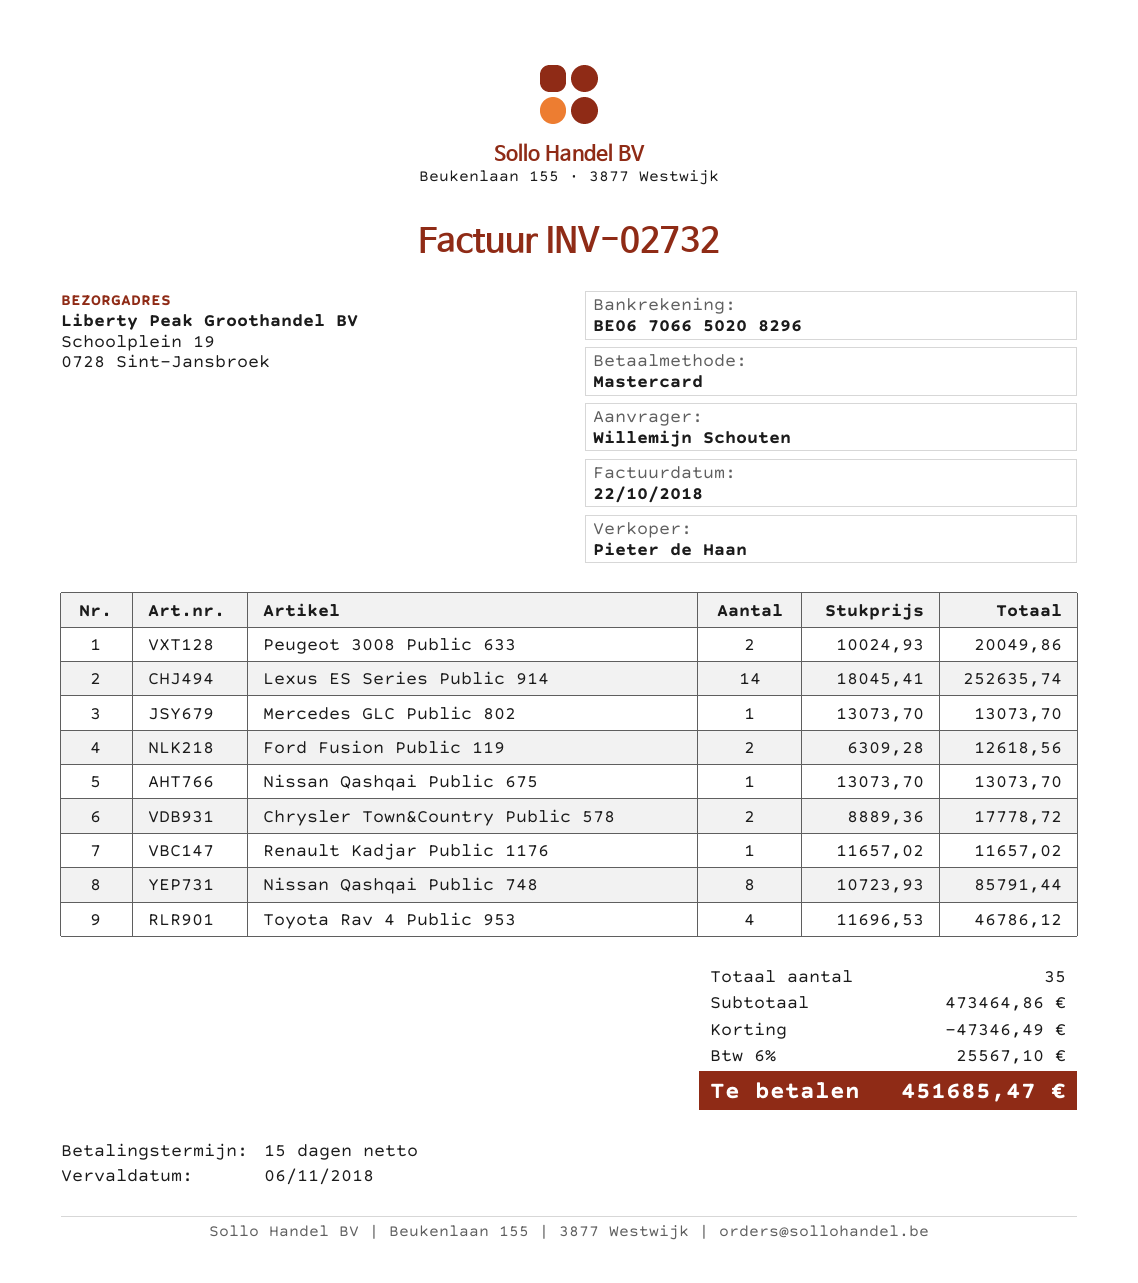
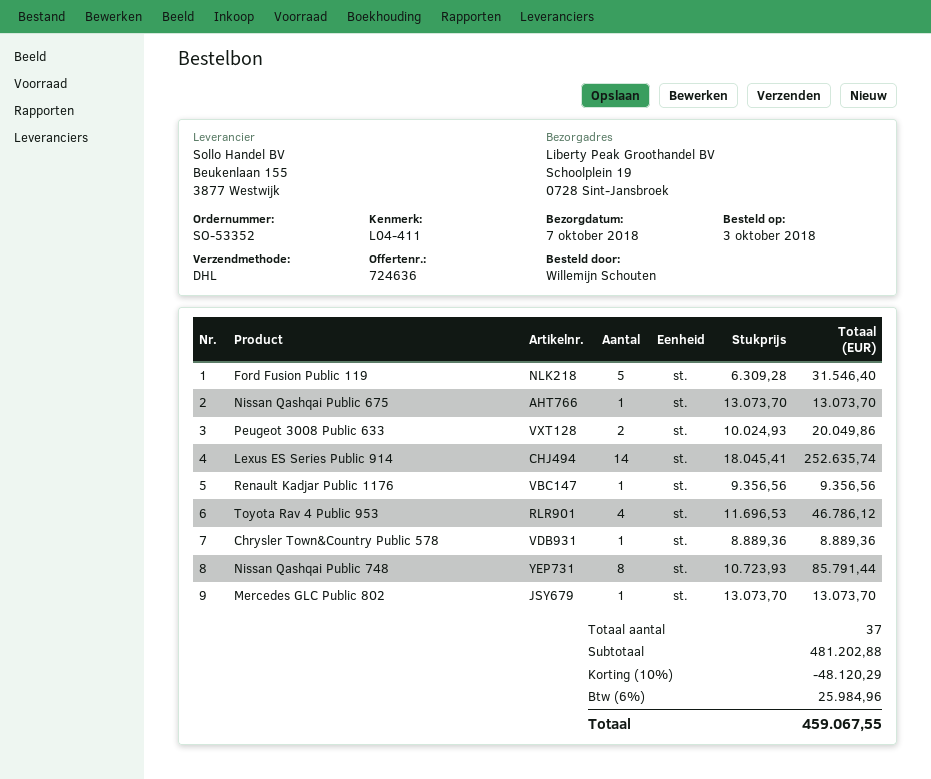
Ford Fusion Public 119: 2 x 6309.28 = 12618.56 -> 5 x 6309.28 = 31546.40
Chrysler Town&Country Public 578: 2 x 8889.36 = 17778.72 -> 1 x 8889.36 = 8889.36
Renault Kadjar Public 1176: 1 x 11657.02 = 11657.02 -> 1 x 9356.56 = 9356.56
total quantity: 35 -> 37
subtotal: 473464.86 -> 481202.88
discount: 47346.49 -> 48120.29
tax: 6% = 25567.10 -> 6% = 25984.96
total: 451685.47 -> 459067.55

